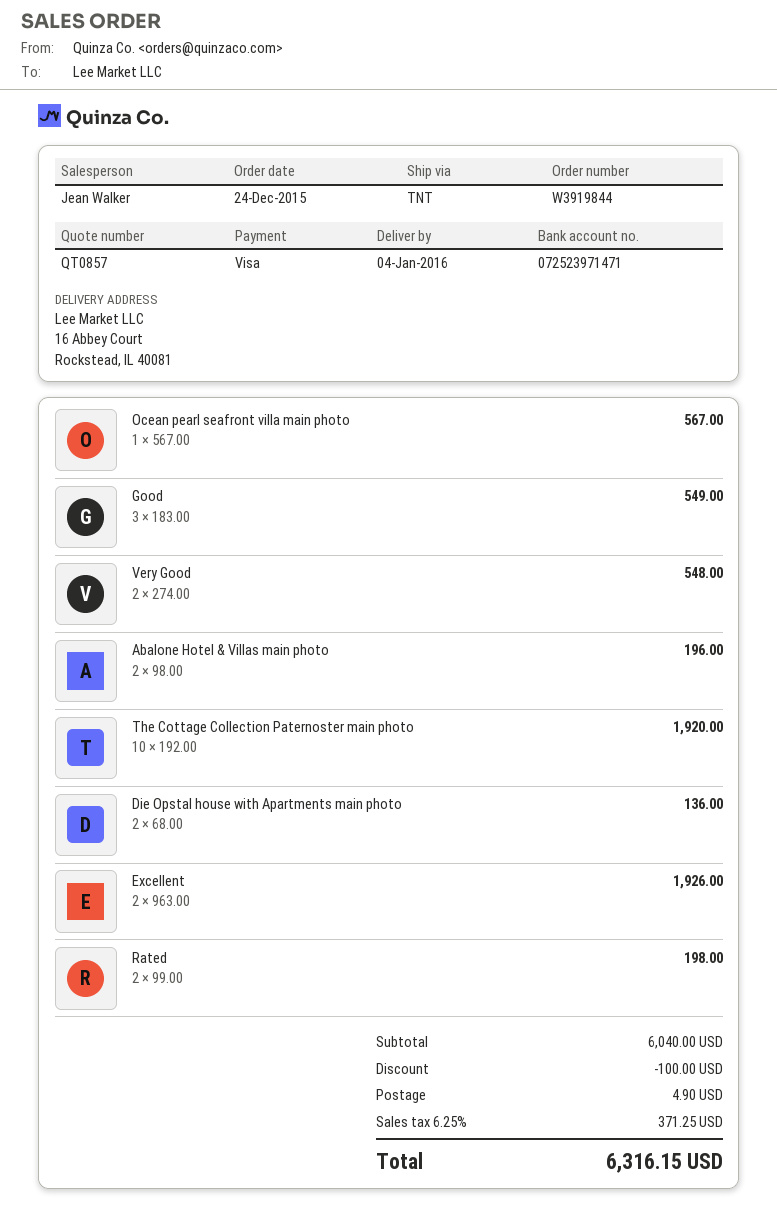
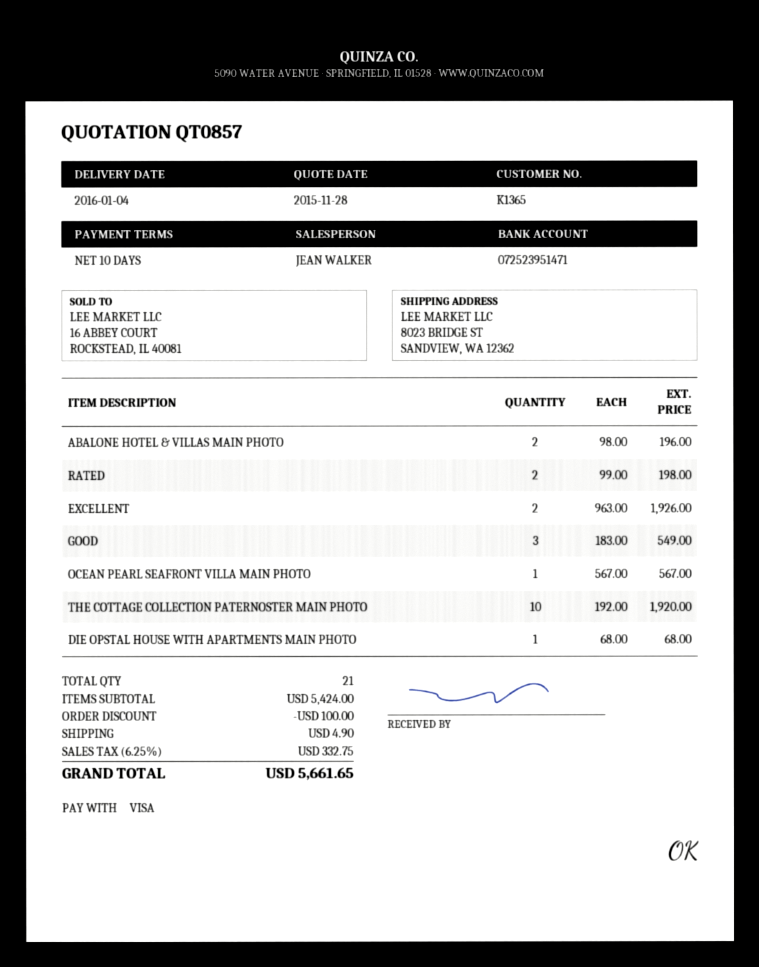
bank account: 072523971471 -> 072523951471
ship to: 16 Abbey Court, Rockstead, IL 40081 -> 8023 BRIDGE ST, SANDVIEW, WA 12362
Very Good: 2 x 274.00 = 548.00 -> none
Die Opstal house with Apartments main photo: 2 x 68.00 = 136.00 -> 1 x 68.00 = 68.00
subtotal: 6040.00 -> 5424.00
tax: 6.25% = 371.25 -> 6.25% = 332.75
total: 6316.15 -> 5661.65

